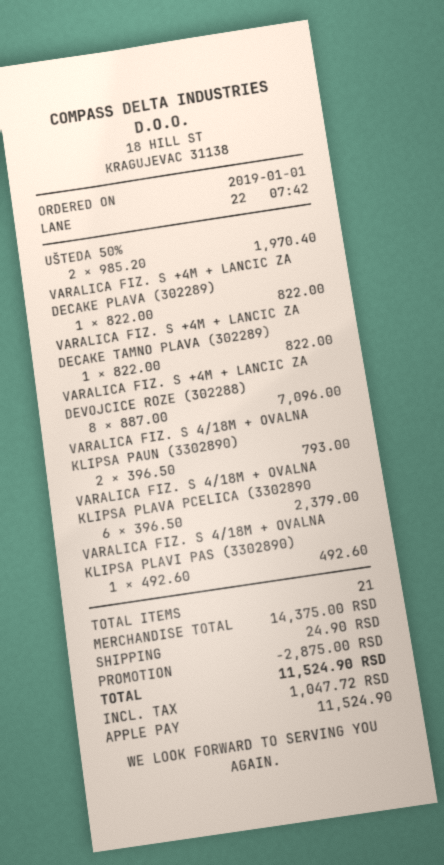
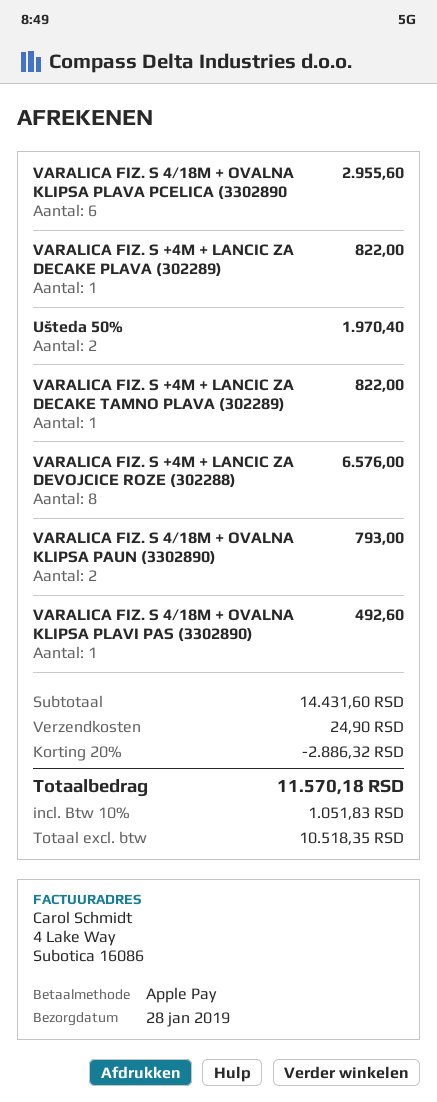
VARALICA FIZ. S +4M + LANCIC ZA DEVOJCICE ROZE (302288): 8 for 7096.00 -> 8 for 6576.00
VARALICA FIZ. S 4/18M + OVALNA KLIPSA PLAVA PCELICA (3302890: 6 for 2379.00 -> 6 for 2955.60
subtotal: 14375.00 -> 14431.60
discount: 2875.00 -> 2886.32
tax: 1047.72 -> 1051.83
total: 11524.90 -> 11570.18

